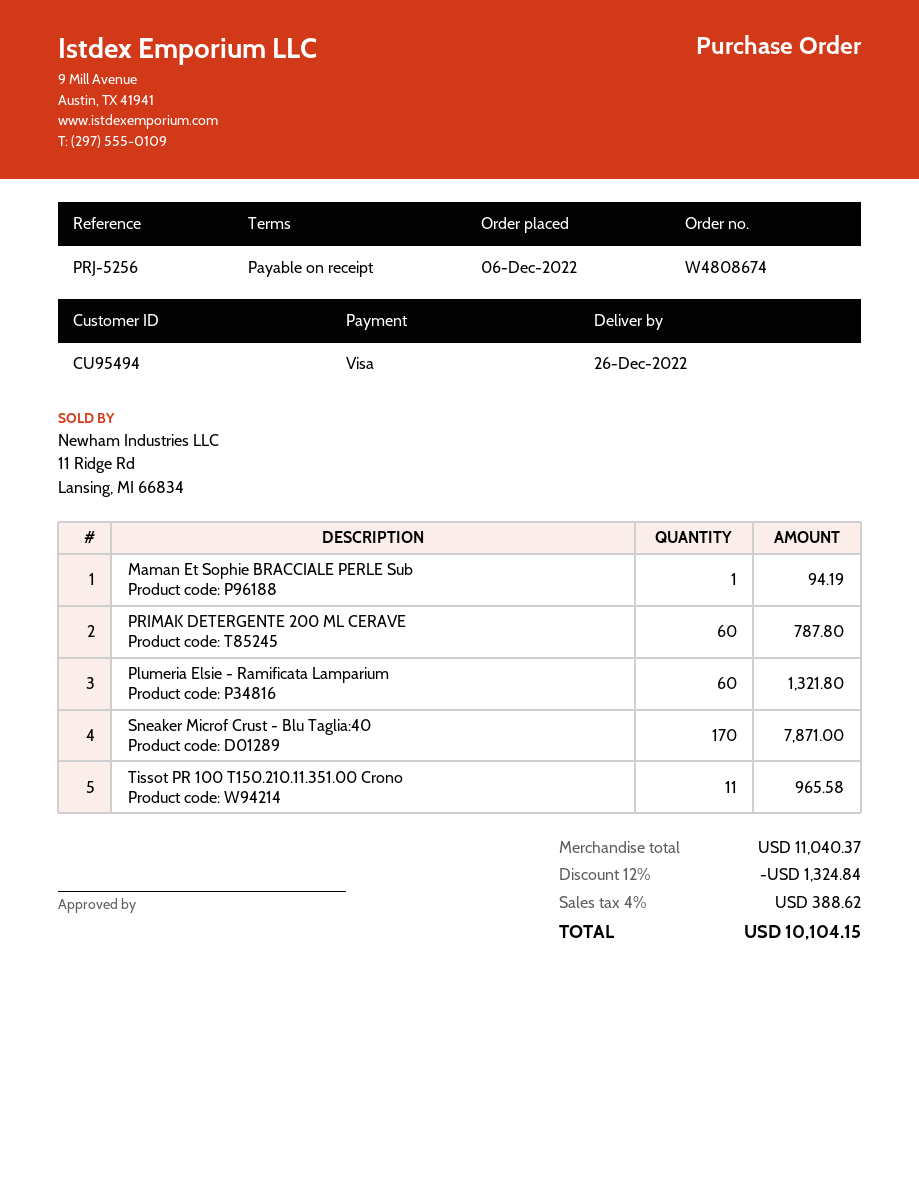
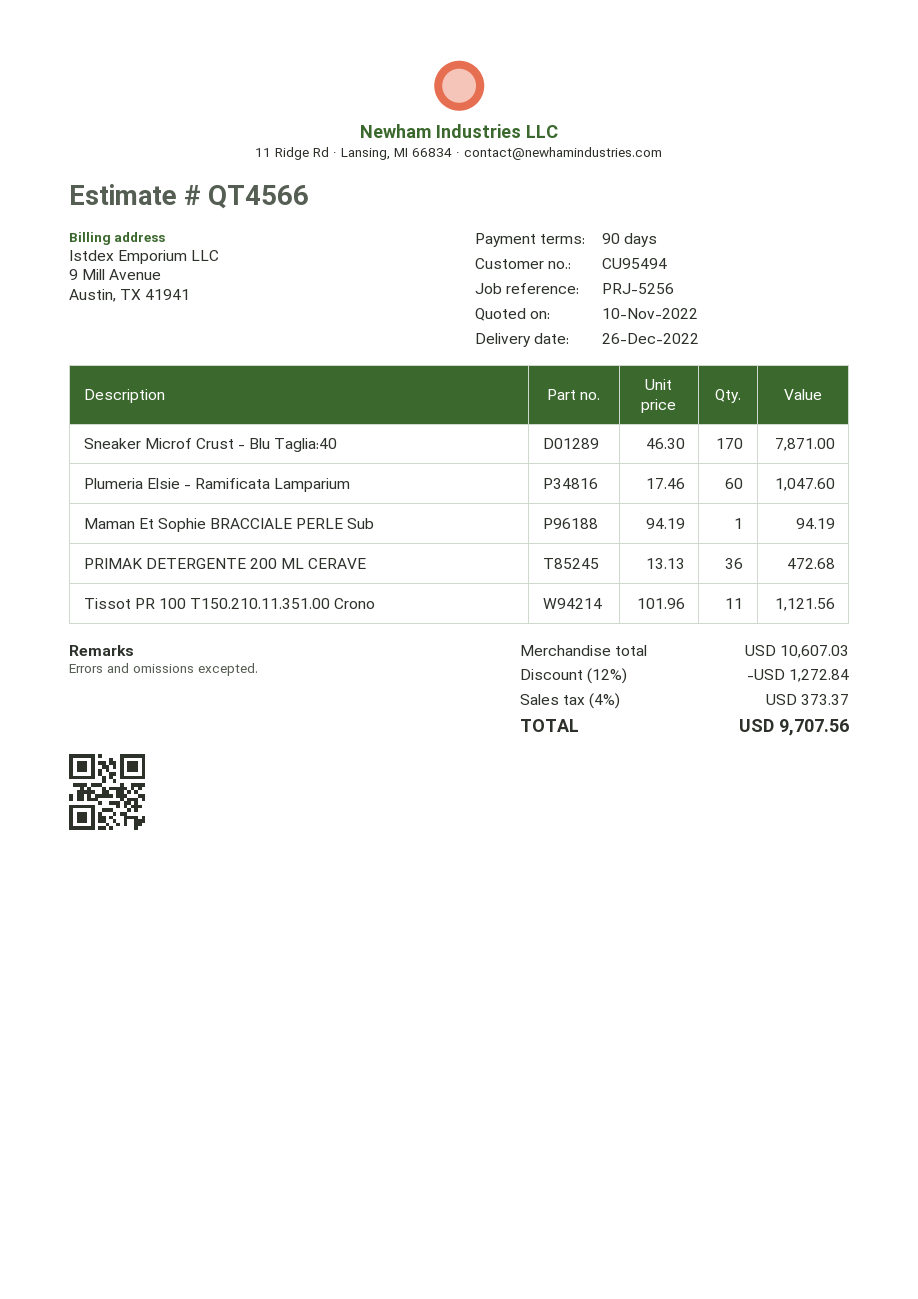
payment terms: on receipt -> 90 days
PRIMAK DETERGENTE 200 ML CERAVE: 60 for 787.80 -> 36 for 472.68
Plumeria Elsie - Ramificata Lamparium: 60 for 1321.80 -> 60 for 1047.60
Tissot PR 100 T150.210.11.351.00 Crono: 11 for 965.58 -> 11 for 1121.56
subtotal: 11040.37 -> 10607.03
discount: 12% = 1324.84 -> 12% = 1272.84
tax: 4% = 388.62 -> 4% = 373.37
total: 10104.15 -> 9707.56

